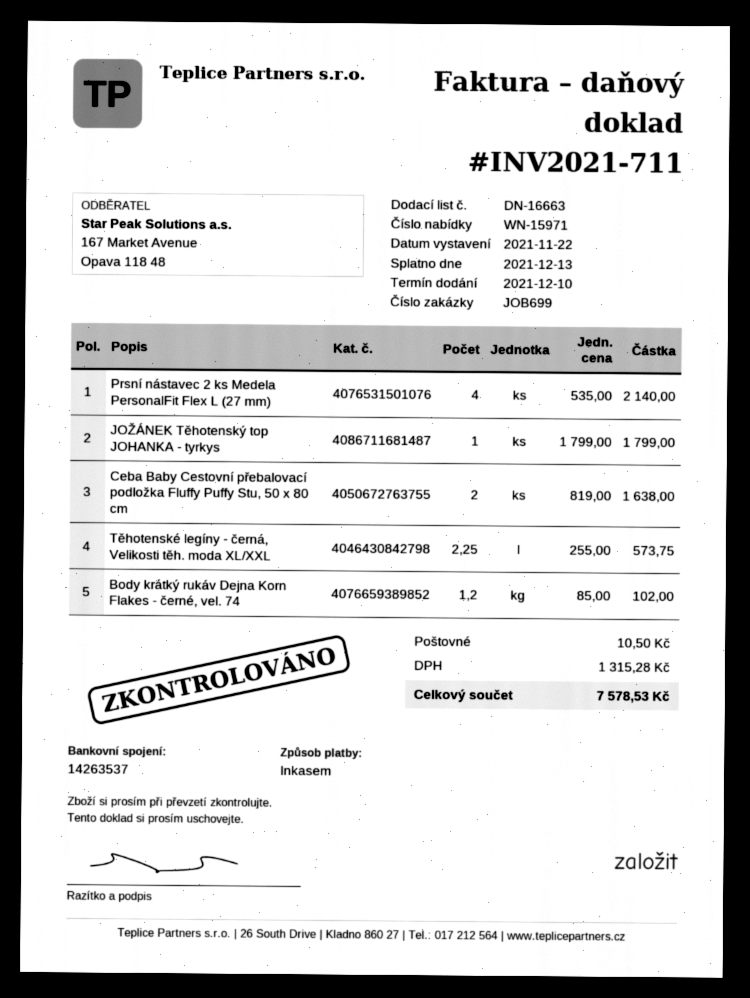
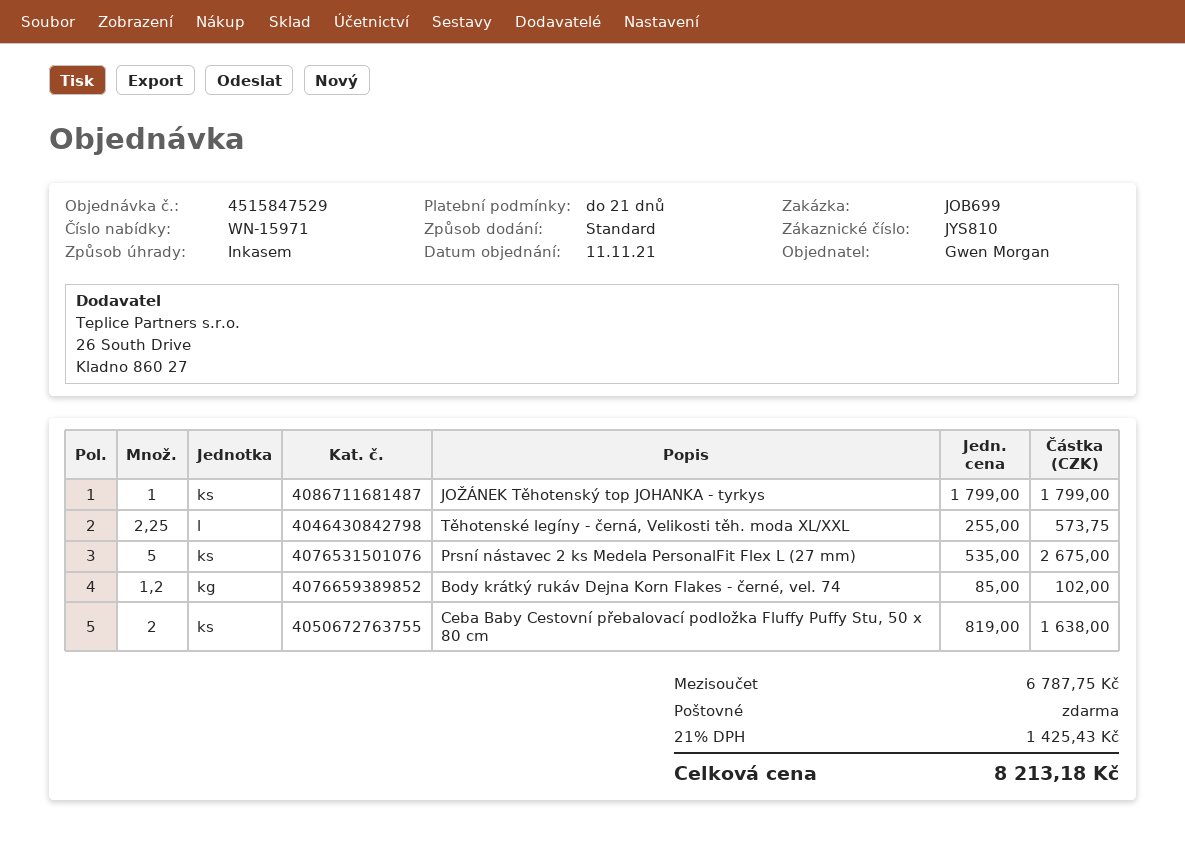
Prsní nástavec 2 ks Medela PersonalFit Flex L (27 mm): 4 x 535.00 = 2140.00 -> 5 x 535.00 = 2675.00
shipping: 10.50 -> 0.00
tax: 1315.28 -> 1425.43
total: 7578.53 -> 8213.18

